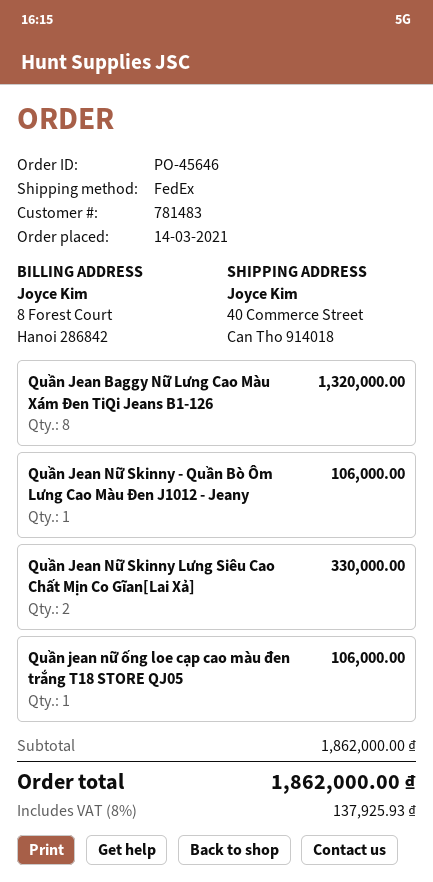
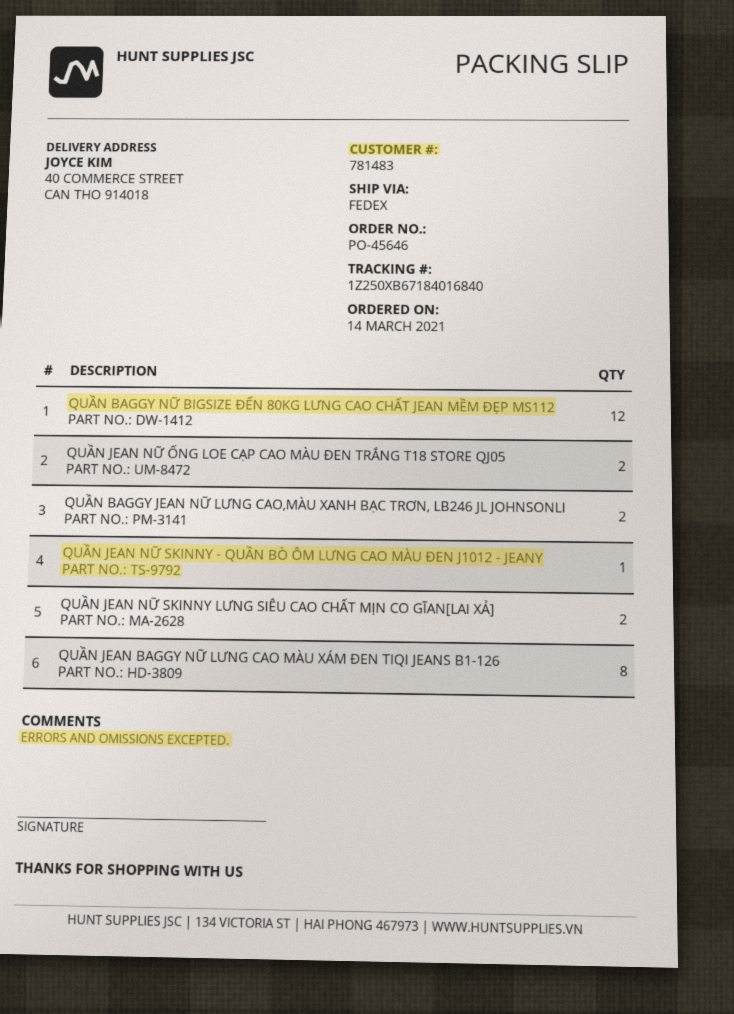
Quần jean nữ ống loe cạp cao màu đen trắng T18 STORE QJ05: 1 -> 2
QUẦN BAGGY NỮ BIGSIZE ĐẾN 80KG LƯNG CAO CHẤT JEAN MỀM ĐẸP MS112: none -> 12
QUẦN BAGGY JEAN NỮ LƯNG CAO,MÀU XANH BẠC TRƠN, LB246 JL JOHNSONLI: none -> 2

